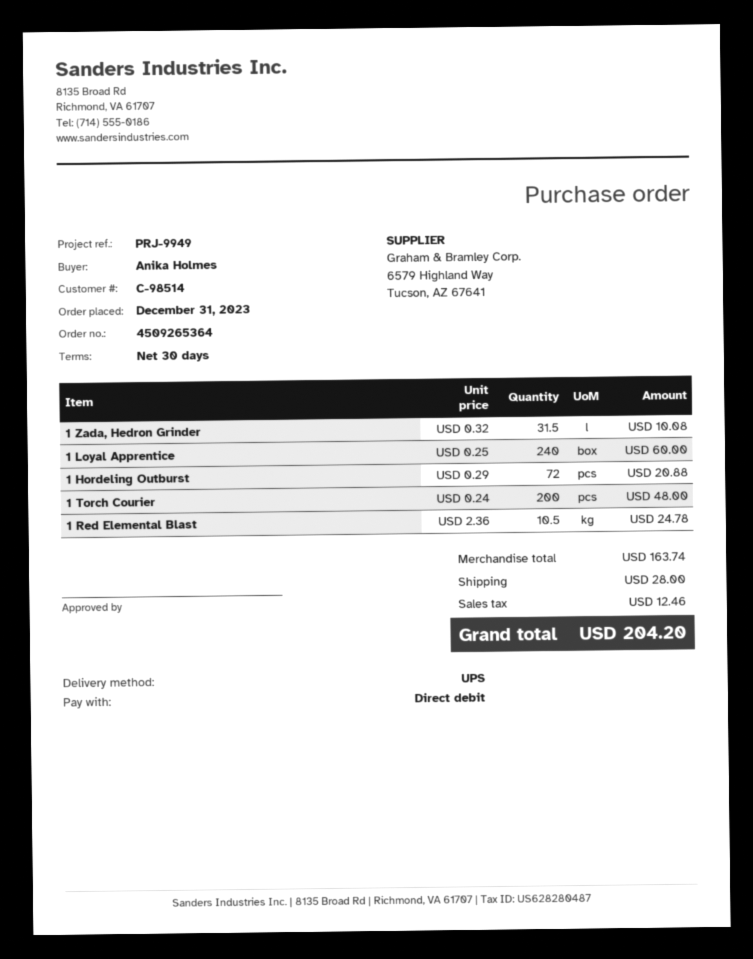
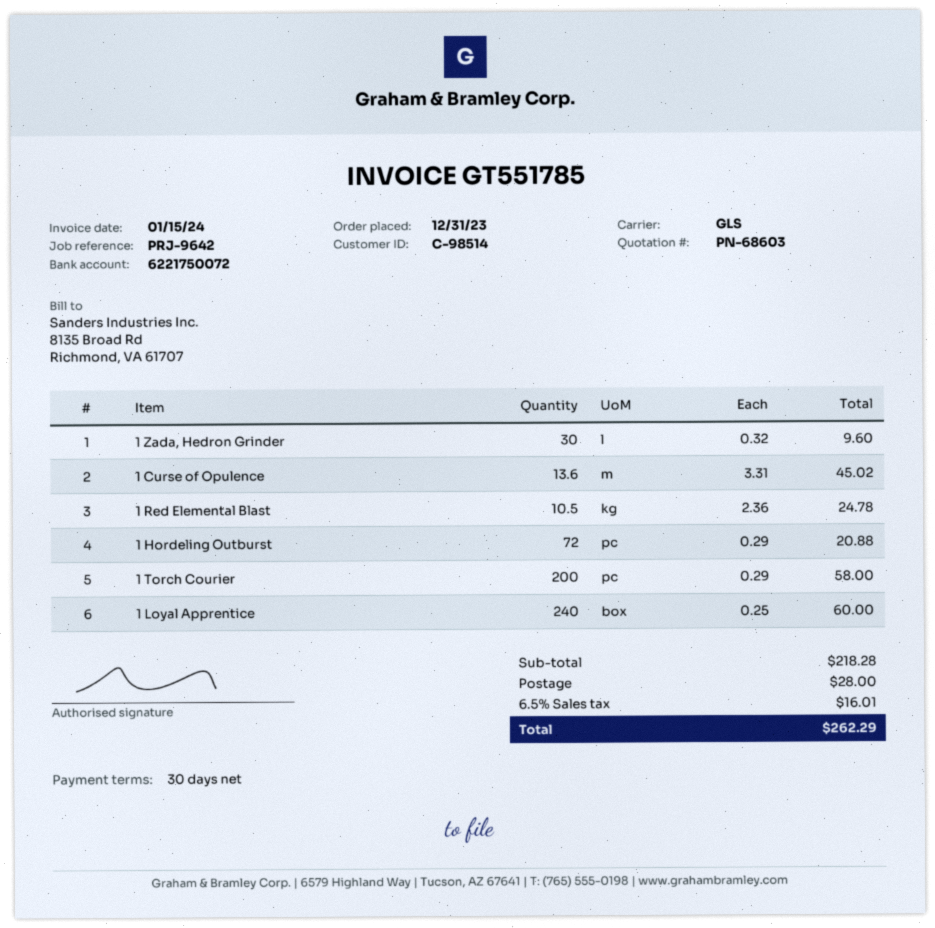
reference: PRJ-9949 -> PRJ-9642
shipping method: UPS -> GLS
1 Zada, Hedron Grinder: 31.5 x 0.32 = 10.08 -> 30 x 0.32 = 9.60
1 Torch Courier: 200 x 0.24 = 48.00 -> 200 x 0.29 = 58.00
1 Curse of Opulence: none -> 13.6 x 3.31 = 45.02
subtotal: 163.74 -> 218.28
tax: 12.46 -> 16.01
total: 204.20 -> 262.29

